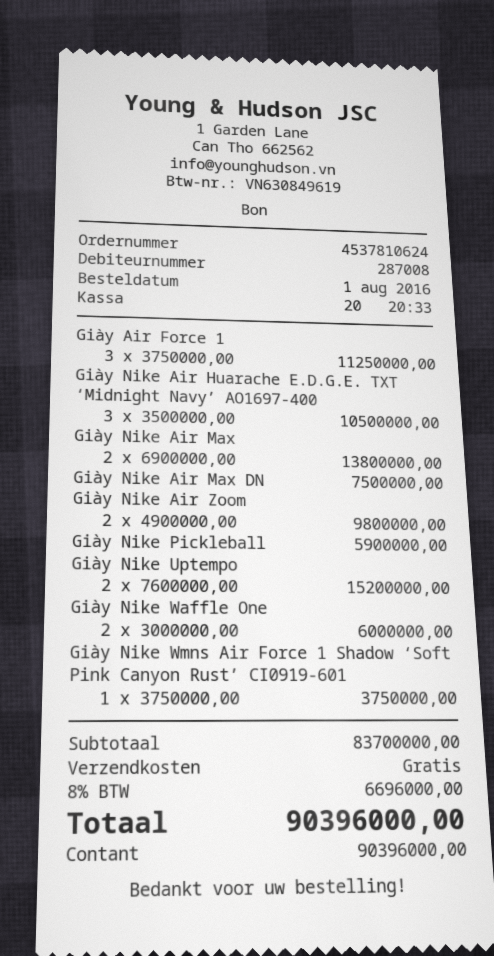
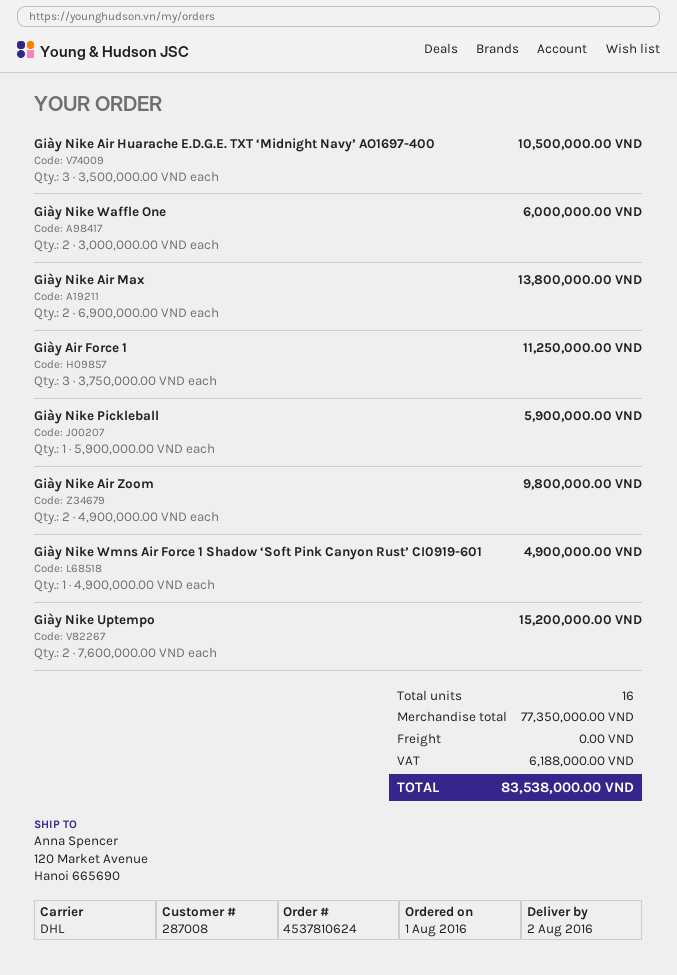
Giày Nike Air Max DN: 1 x 7500000.00 = 7500000.00 -> none
Giày Nike Wmns Air Force 1 Shadow ‘Soft Pink Canyon Rust’ CI0919-601: 1 x 3750000.00 = 3750000.00 -> 1 x 4900000.00 = 4900000.00
subtotal: 83700000.00 -> 77350000.00
tax: 6696000.00 -> 6188000.00
total: 90396000.00 -> 83538000.00

